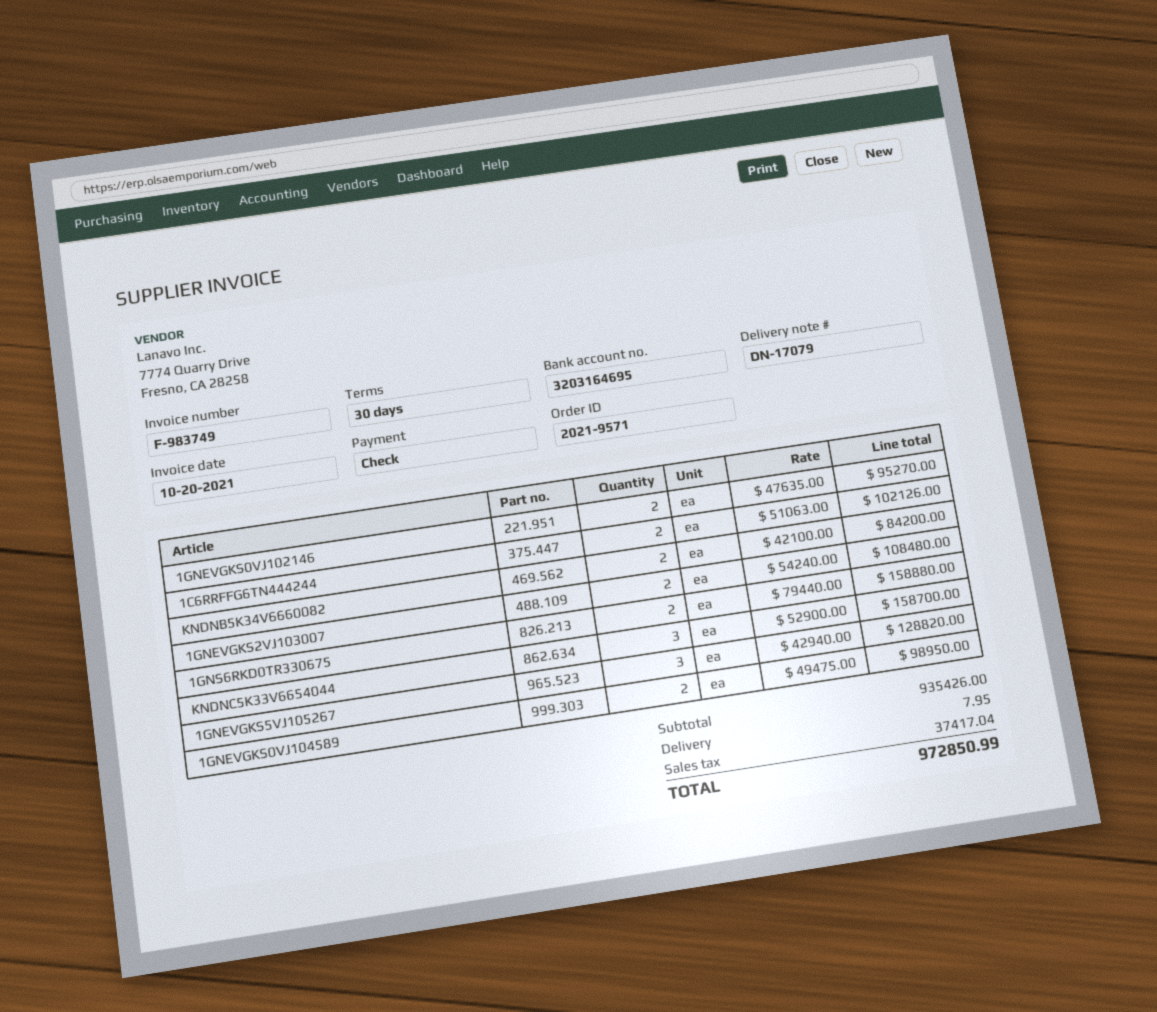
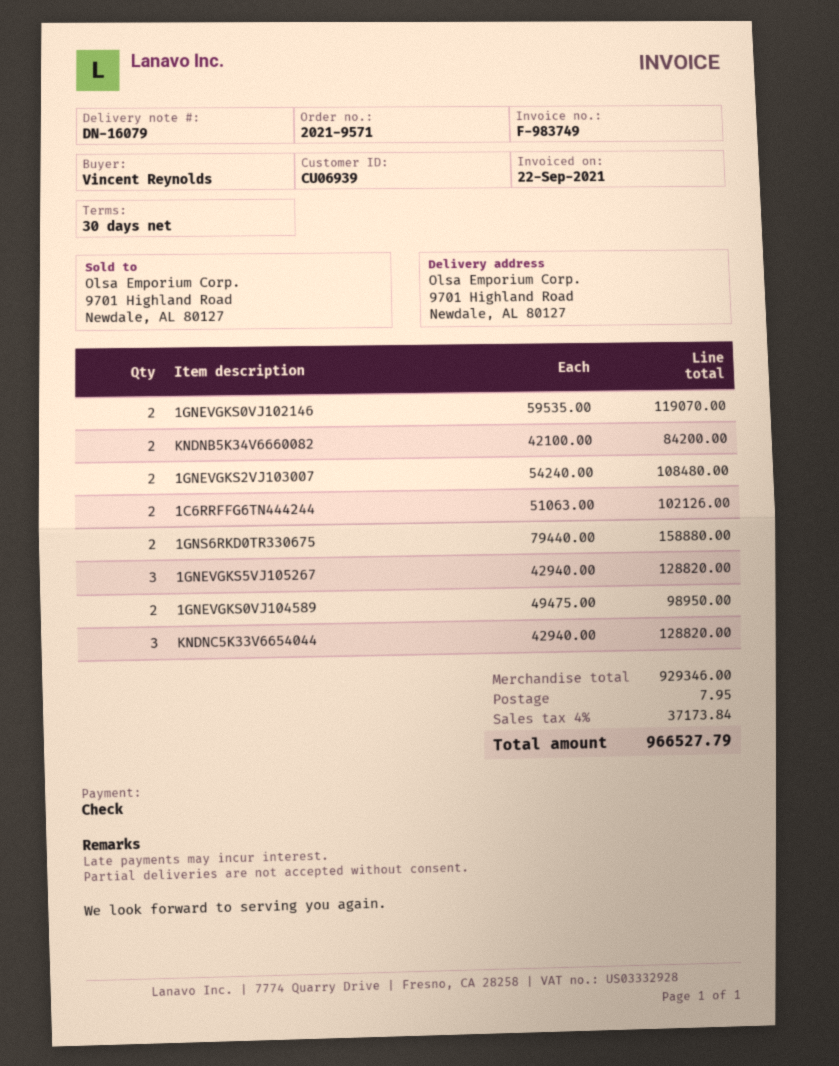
delivery note number: DN-17079 -> DN-16079
invoice date: 2021-10-20 -> 2021-09-22
1GNEVGKS0VJ102146: 2 x 47635.00 = 95270.00 -> 2 x 59535.00 = 119070.00
KNDNC5K33V6654044: 3 x 52900.00 = 158700.00 -> 3 x 42940.00 = 128820.00
subtotal: 935426.00 -> 929346.00
tax: 37417.04 -> 37173.84
total: 972850.99 -> 966527.79

